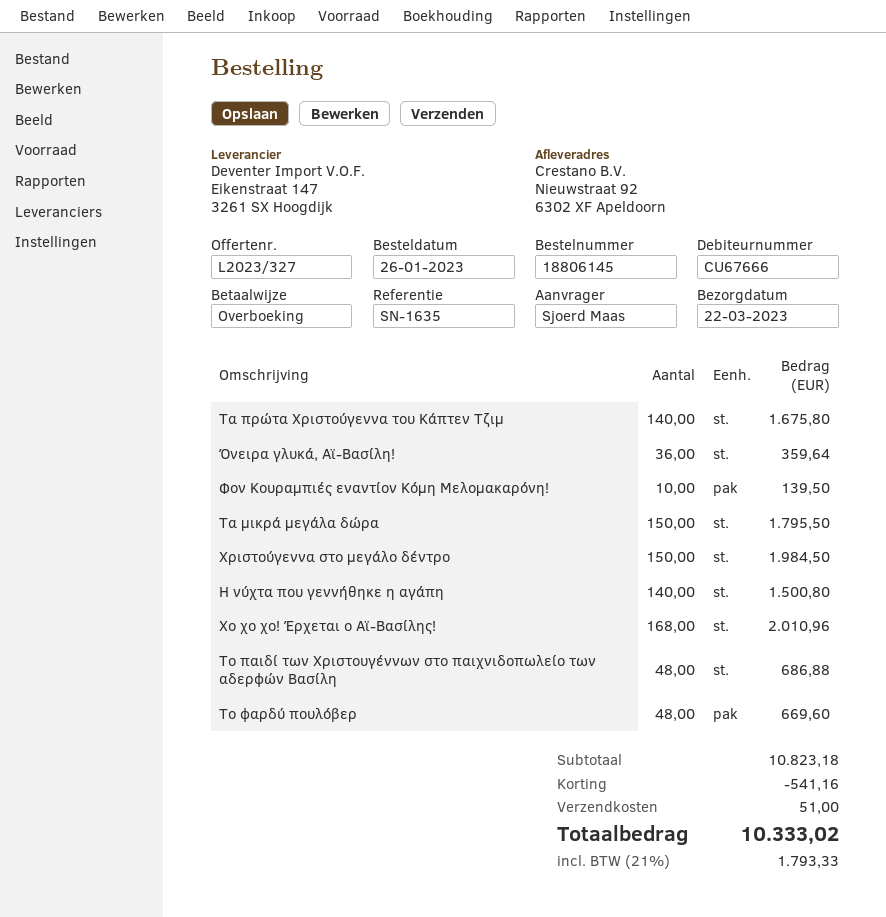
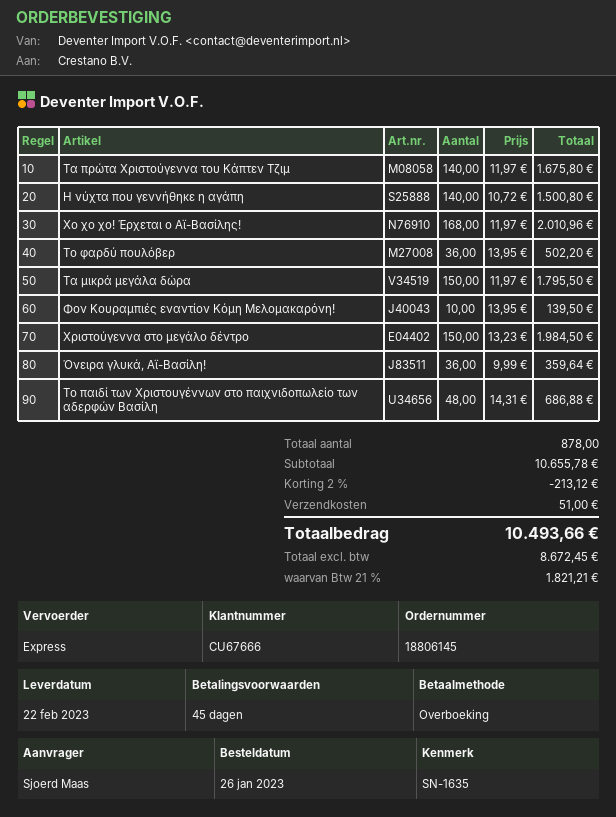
delivery date: 2023-03-22 -> 2023-02-22
Το φαρδύ πουλόβερ: 48 for 669.60 -> 36 for 502.20
subtotal: 10823.18 -> 10655.78
discount: 541.16 -> 213.12
tax: 21% = 1793.33 -> 21% = 1821.21
total: 10333.02 -> 10493.66

